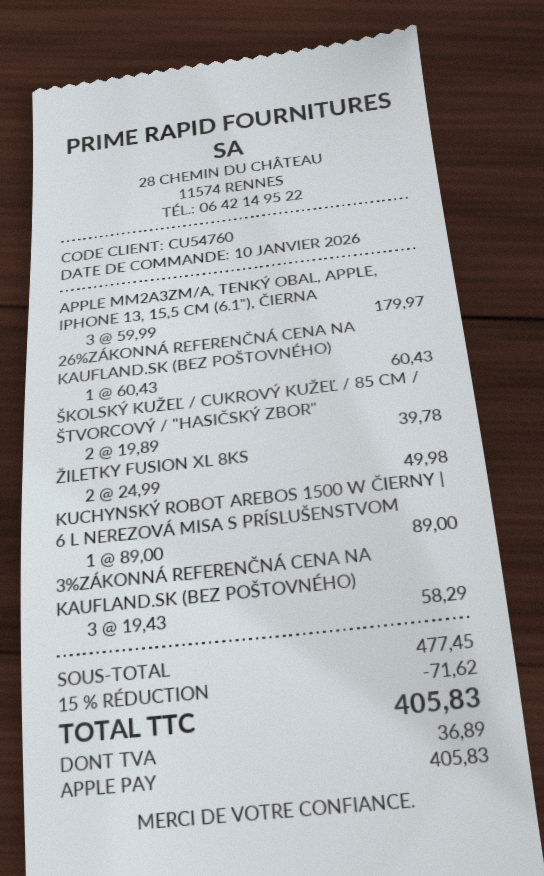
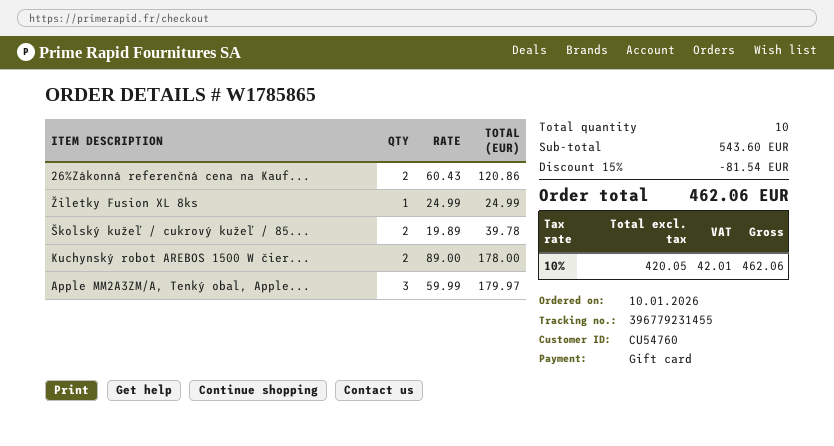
payment method: Apple Pay -> gift card
26%ZÁKONNÁ REFERENČNÁ CENA NA KAUFLAND.SK (BEZ POŠTOVNÉHO): 1 x 60.43 = 60.43 -> 2 x 60.43 = 120.86
ŽILETKY FUSION XL 8KS: 2 x 24.99 = 49.98 -> 1 x 24.99 = 24.99
KUCHYNSKÝ ROBOT AREBOS 1500 W ČIERNY | 6 L NEREZOVÁ MISA S PRÍSLUŠENSTVOM: 1 x 89.00 = 89.00 -> 2 x 89.00 = 178.00
3%ZÁKONNÁ REFERENČNÁ CENA NA KAUFLAND.SK (BEZ POŠTOVNÉHO): 3 x 19.43 = 58.29 -> none
subtotal: 477.45 -> 543.60
discount: 15% = 71.62 -> 15% = 81.54
tax: 36.89 -> 42.01
total: 405.83 -> 462.06

